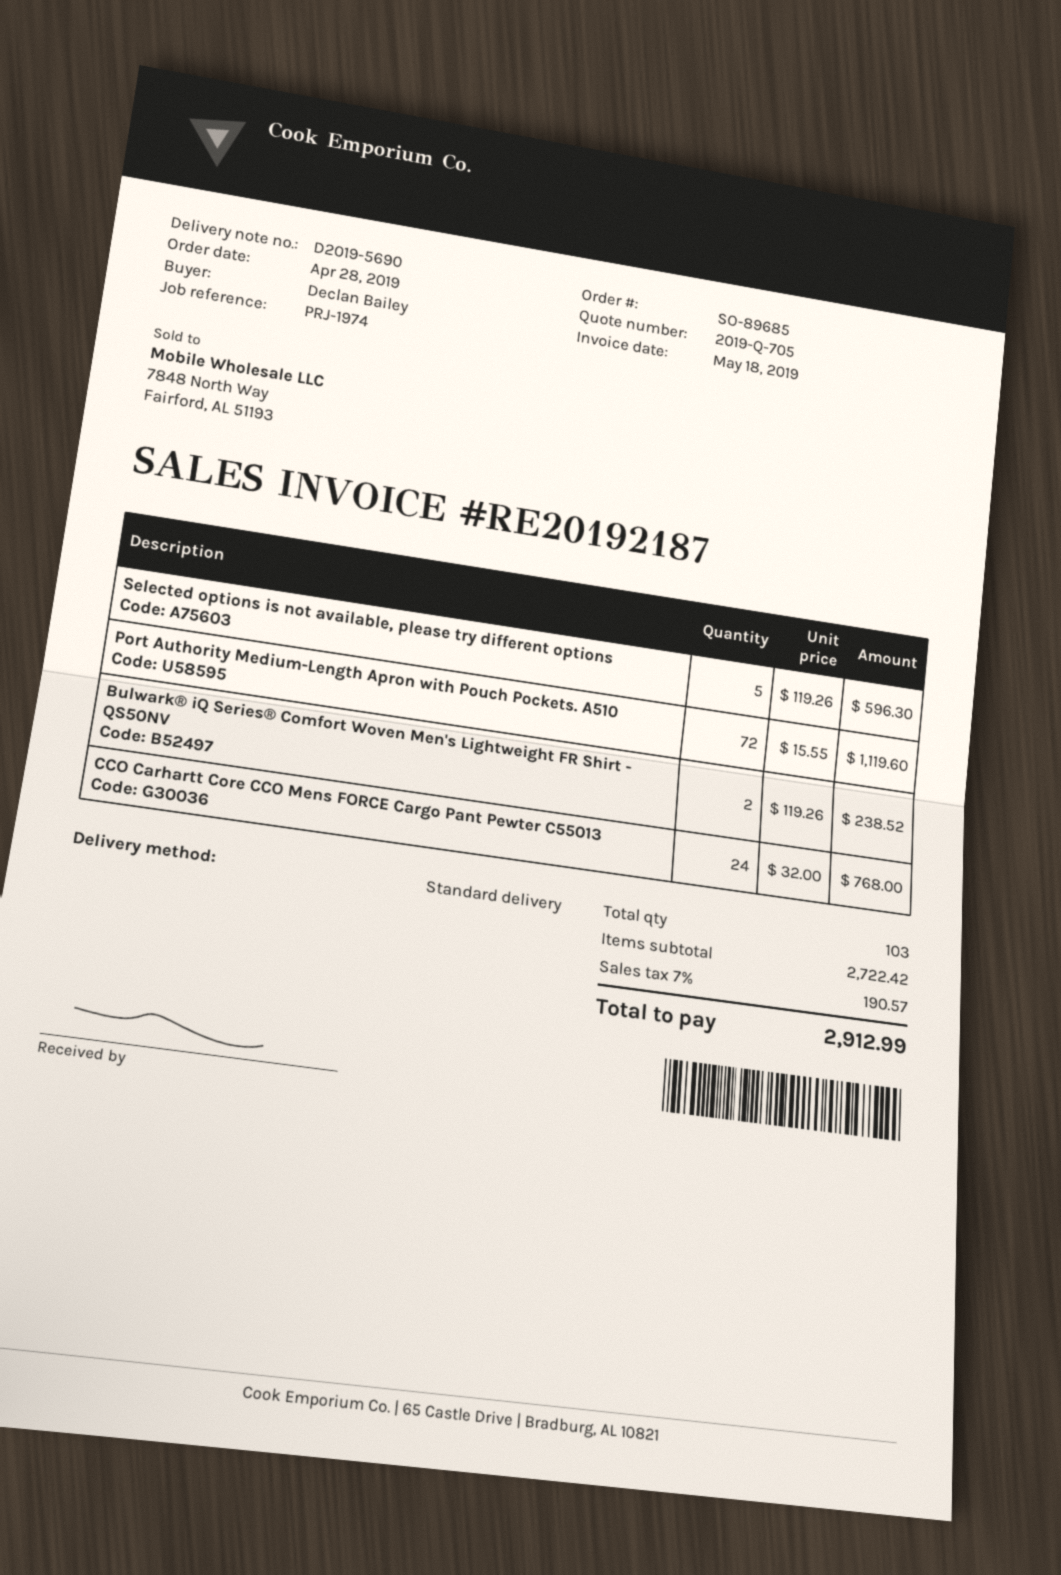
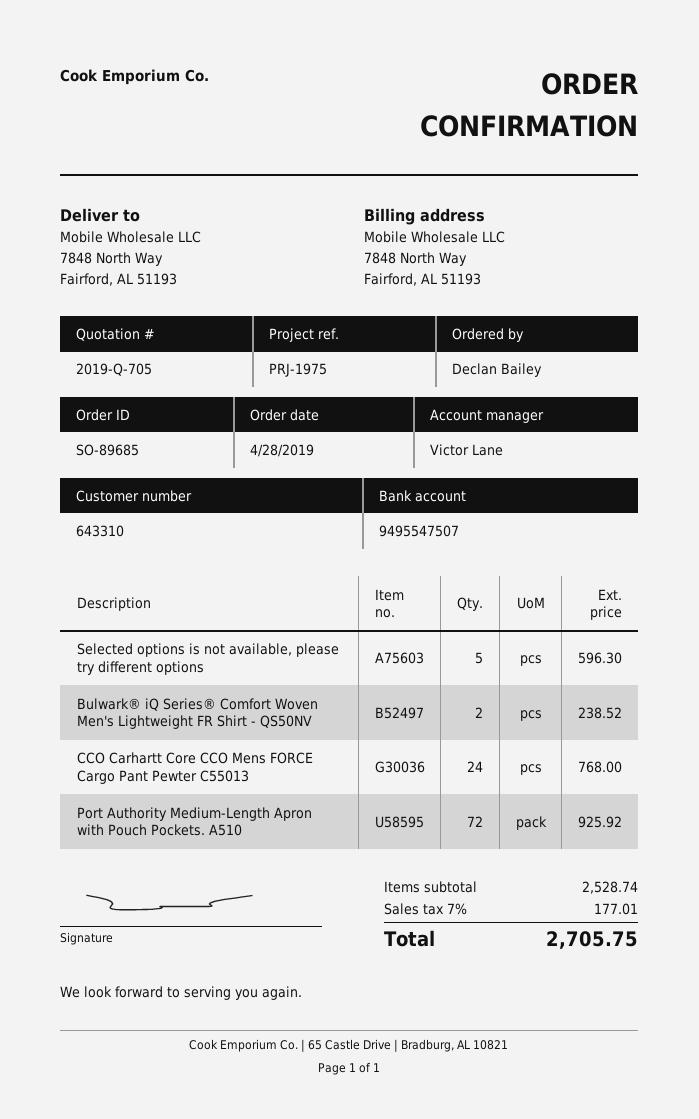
reference: PRJ-1974 -> PRJ-1975
Port Authority Medium-Length Apron with Pouch Pockets. A510: 72 for 1119.60 -> 72 for 925.92
subtotal: 2722.42 -> 2528.74
tax: 7% = 190.57 -> 7% = 177.01
total: 2912.99 -> 2705.75

